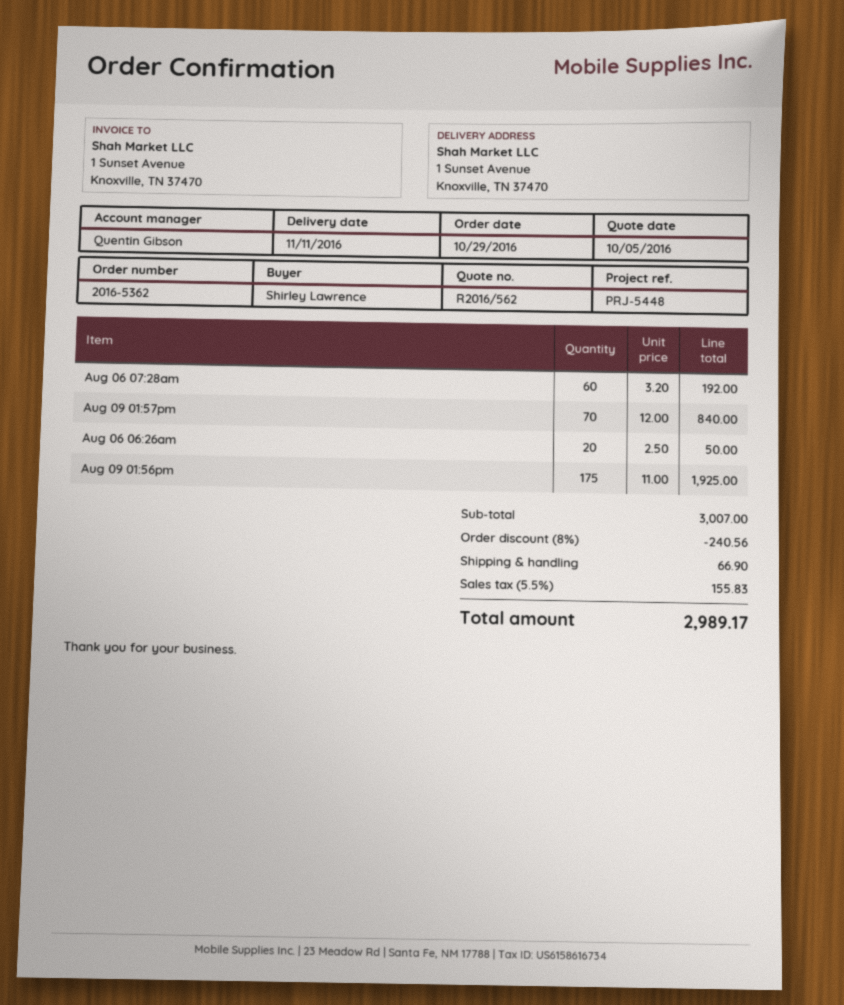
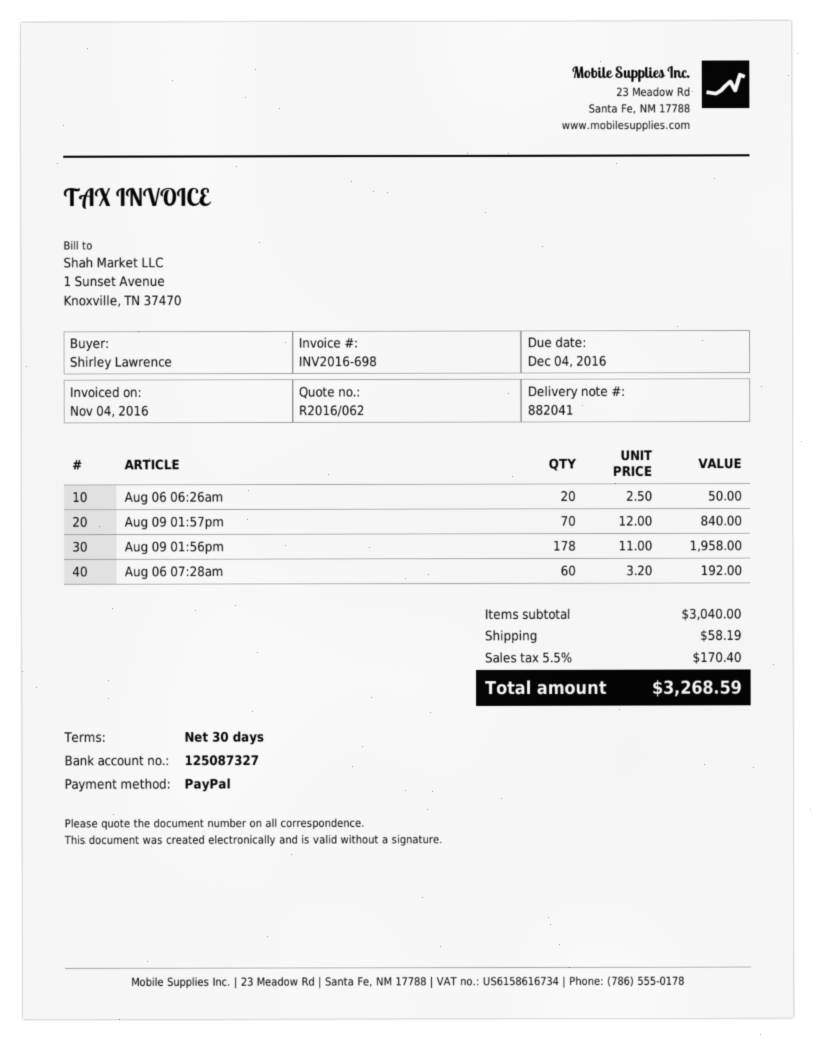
quote number: R2016/562 -> R2016/062
Aug 09 01:56pm: 175 x 11.00 = 1925.00 -> 178 x 11.00 = 1958.00
subtotal: 3007.00 -> 3040.00
discount: 8% = 240.56 -> none
shipping: 66.90 -> 58.19
tax: 5.5% = 155.83 -> 5.5% = 170.40
total: 2989.17 -> 3268.59

